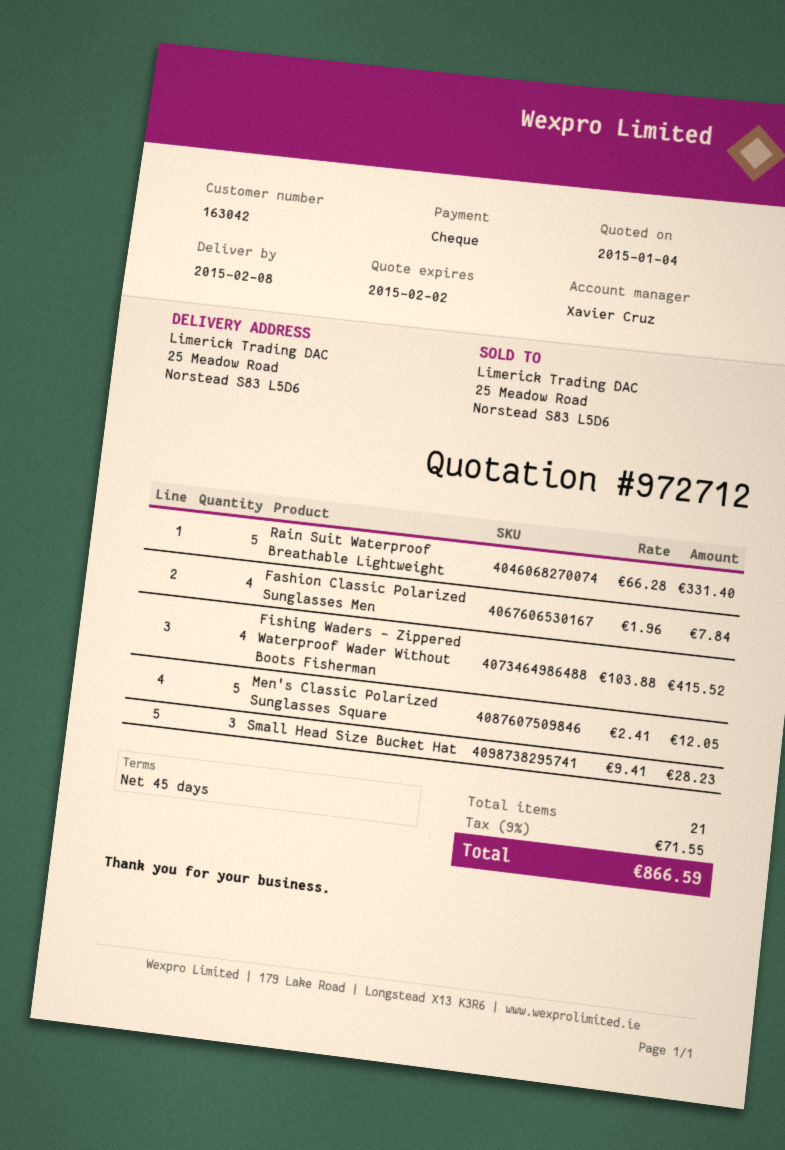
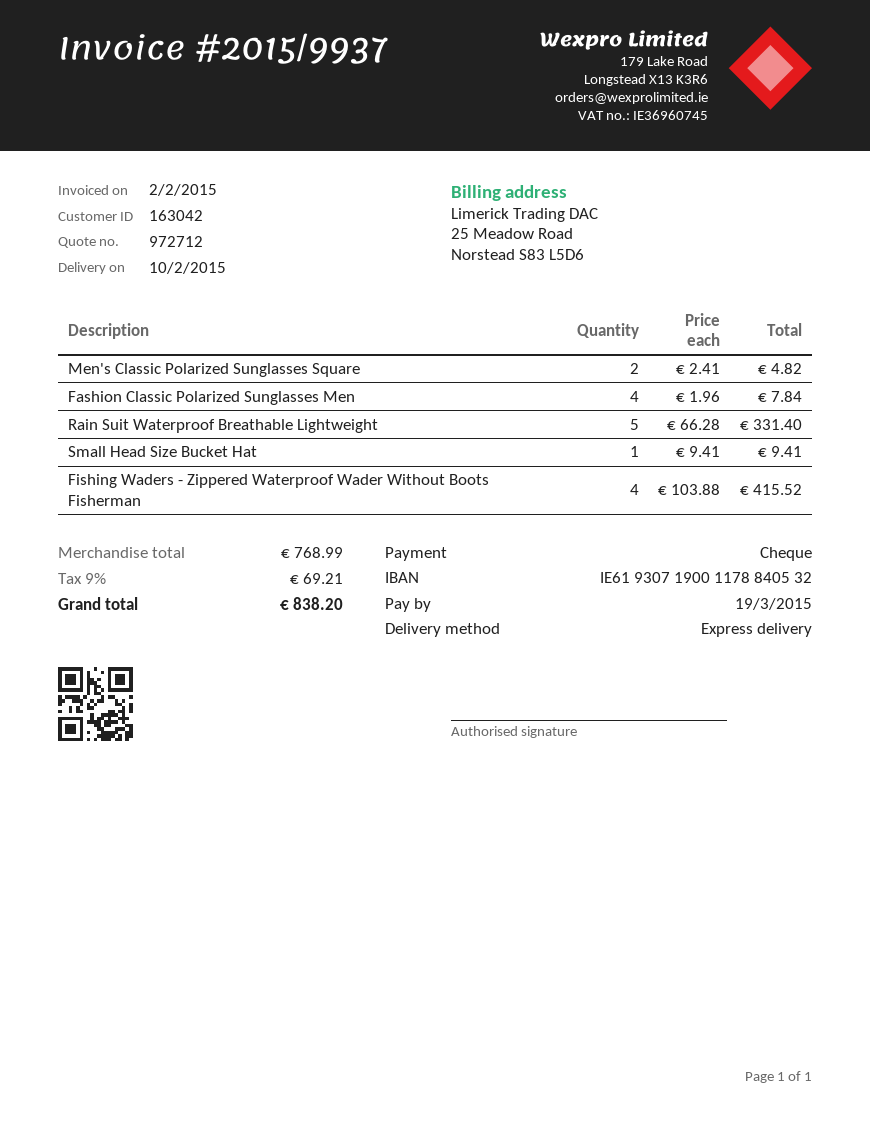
delivery date: 2015-02-08 -> 2015-02-10
Men's Classic Polarized Sunglasses Square: 5 x 2.41 = 12.05 -> 2 x 2.41 = 4.82
Small Head Size Bucket Hat: 3 x 9.41 = 28.23 -> 1 x 9.41 = 9.41
tax: 9% = 71.55 -> 9% = 69.21
total: 866.59 -> 838.20

